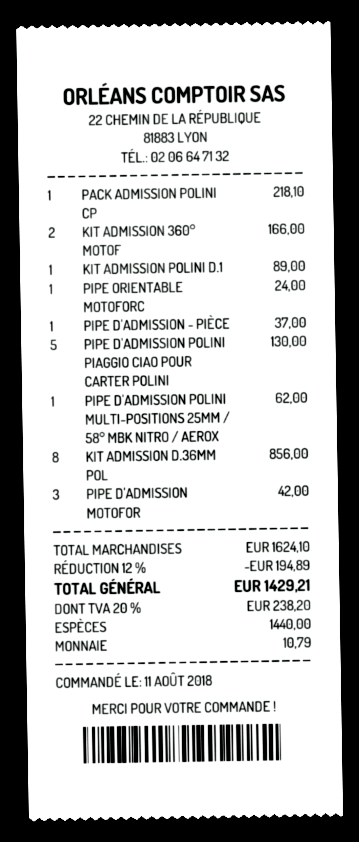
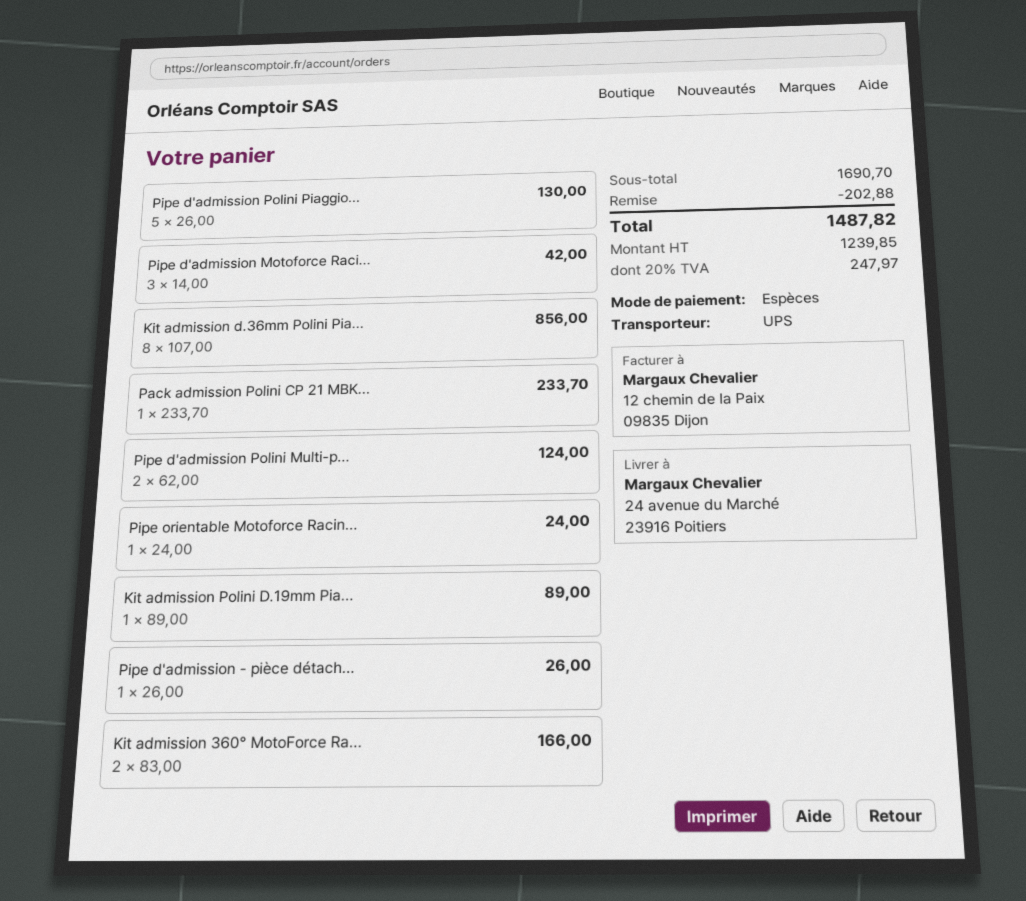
PACK ADMISSION POLINI CP: 1 for 218.10 -> 1 for 233.70
PIPE D'ADMISSION - PIÈCE: 1 for 37.00 -> 1 for 26.00
PIPE D'ADMISSION POLINI MULTI-POSITIONS 25MM / 58° MBK NITRO / AEROX: 1 for 62.00 -> 2 for 124.00
subtotal: 1624.10 -> 1690.70
discount: 194.89 -> 202.88
tax: 20% = 238.20 -> 20% = 247.97
total: 1429.21 -> 1487.82

